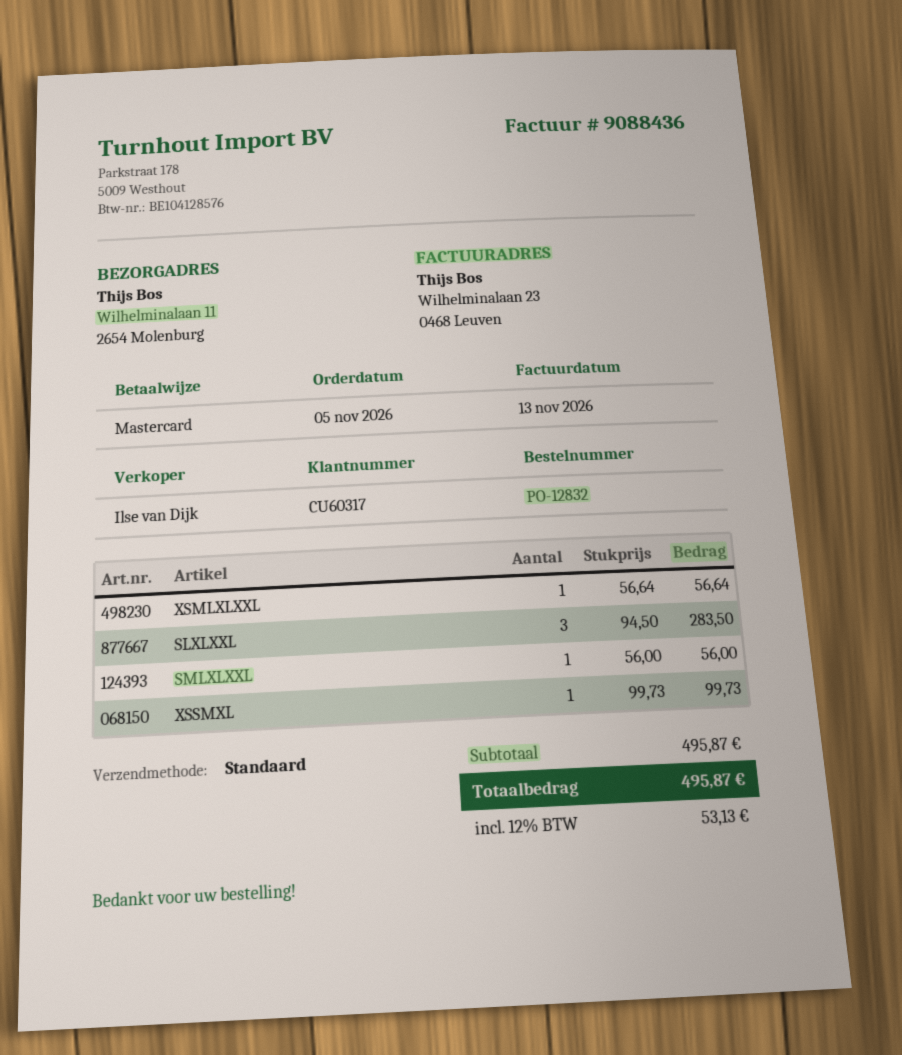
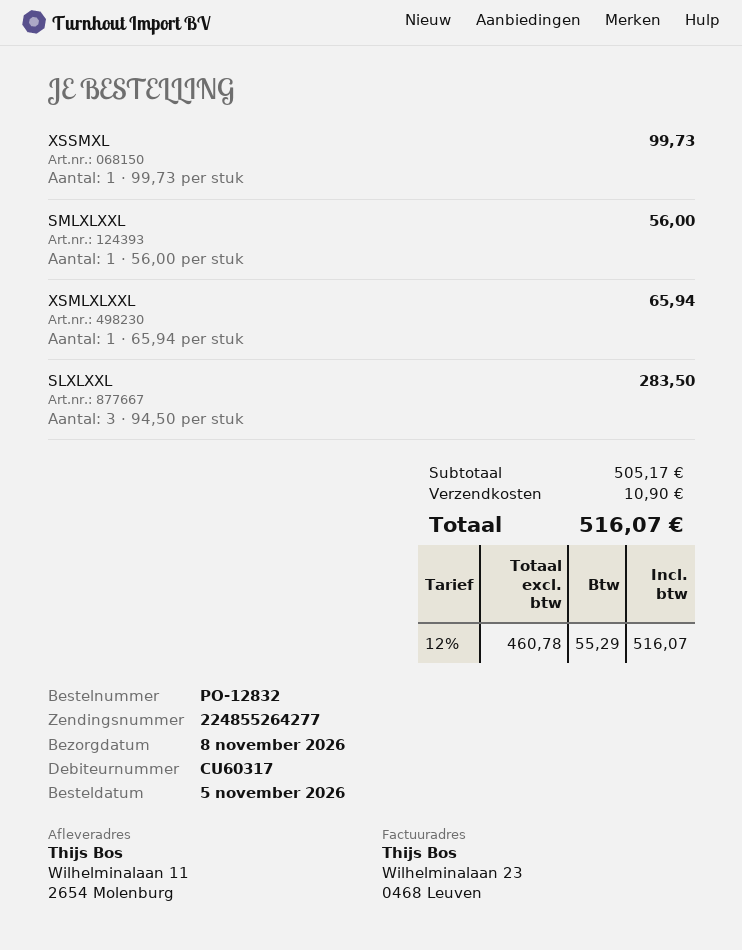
XSMLXLXXL: 1 x 56.64 = 56.64 -> 1 x 65.94 = 65.94
subtotal: 495.87 -> 505.17
shipping: none -> 10.90
tax: 12% = 53.13 -> 12% = 55.29
total: 495.87 -> 516.07

